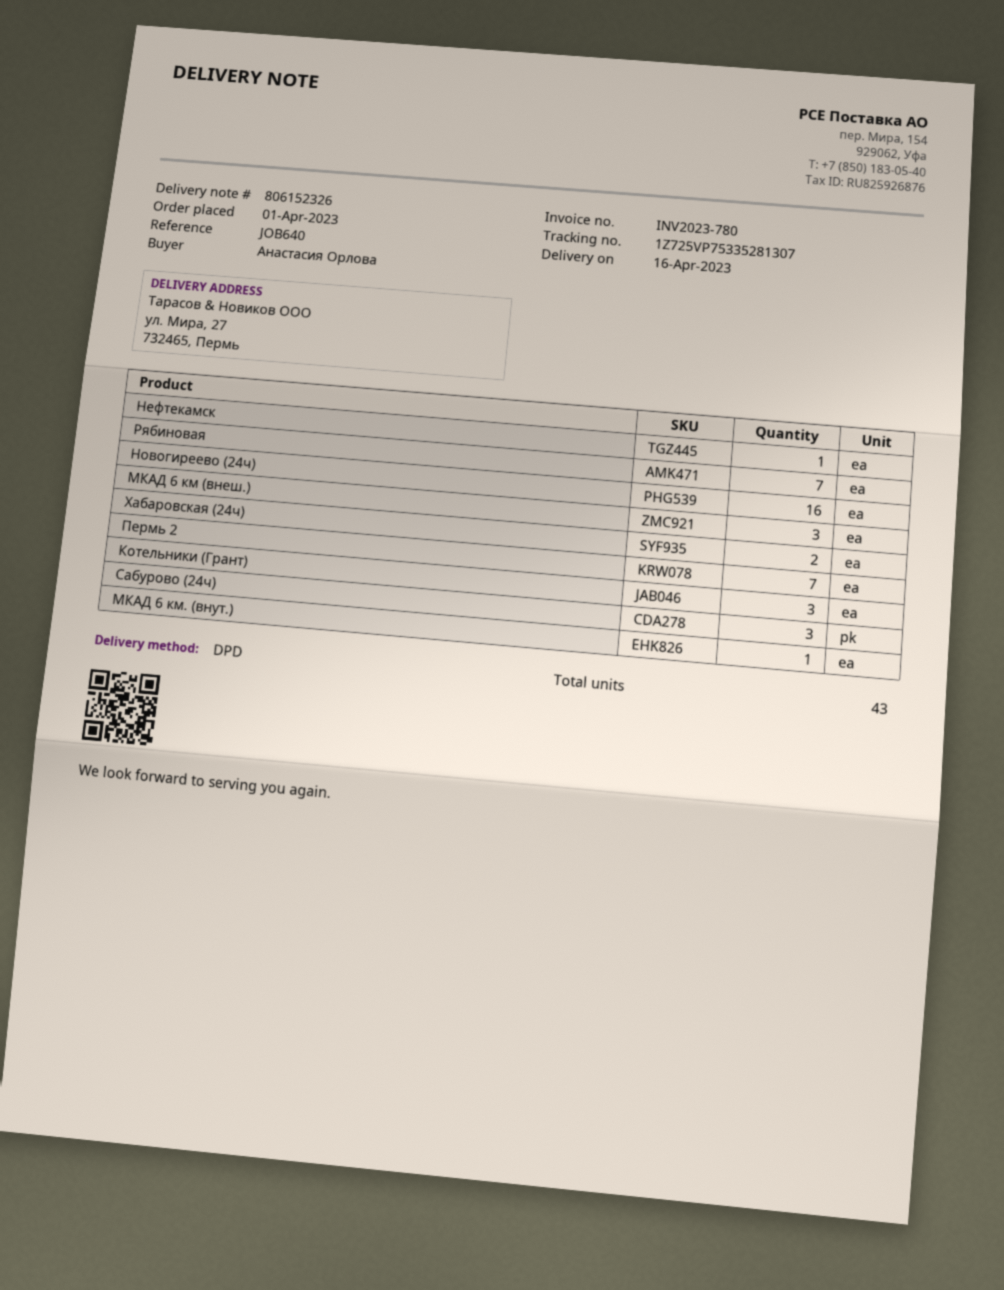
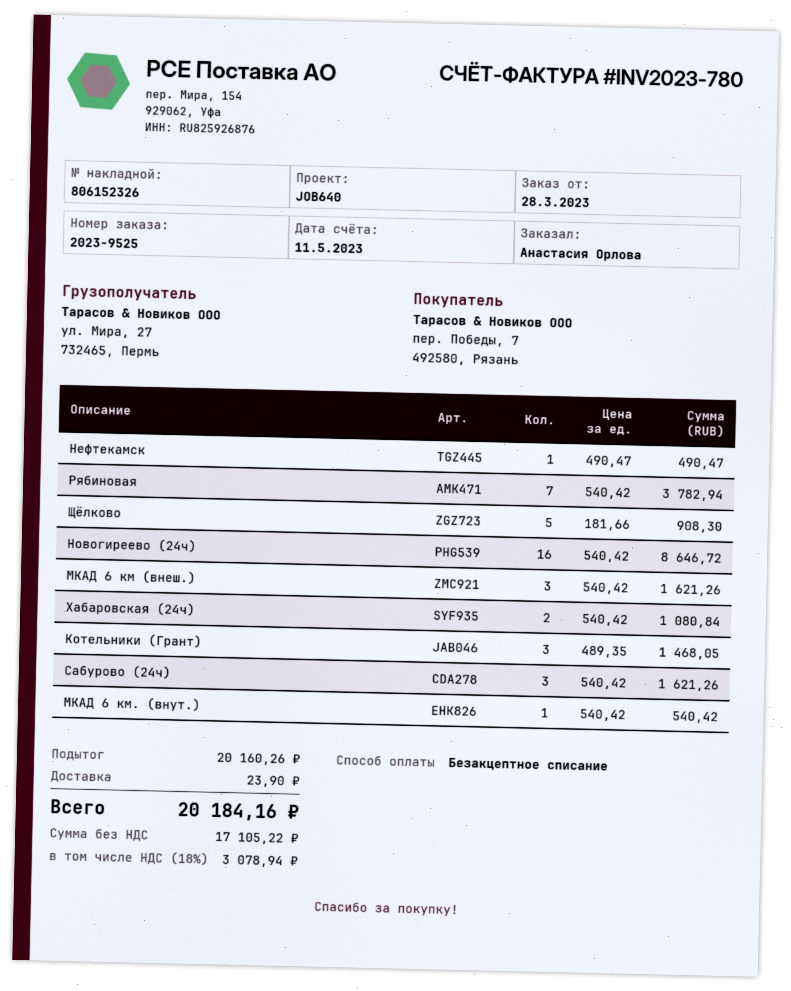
order date: 2023-04-01 -> 2023-03-28
Пермь 2: 7 -> none
Щёлково: none -> 5

